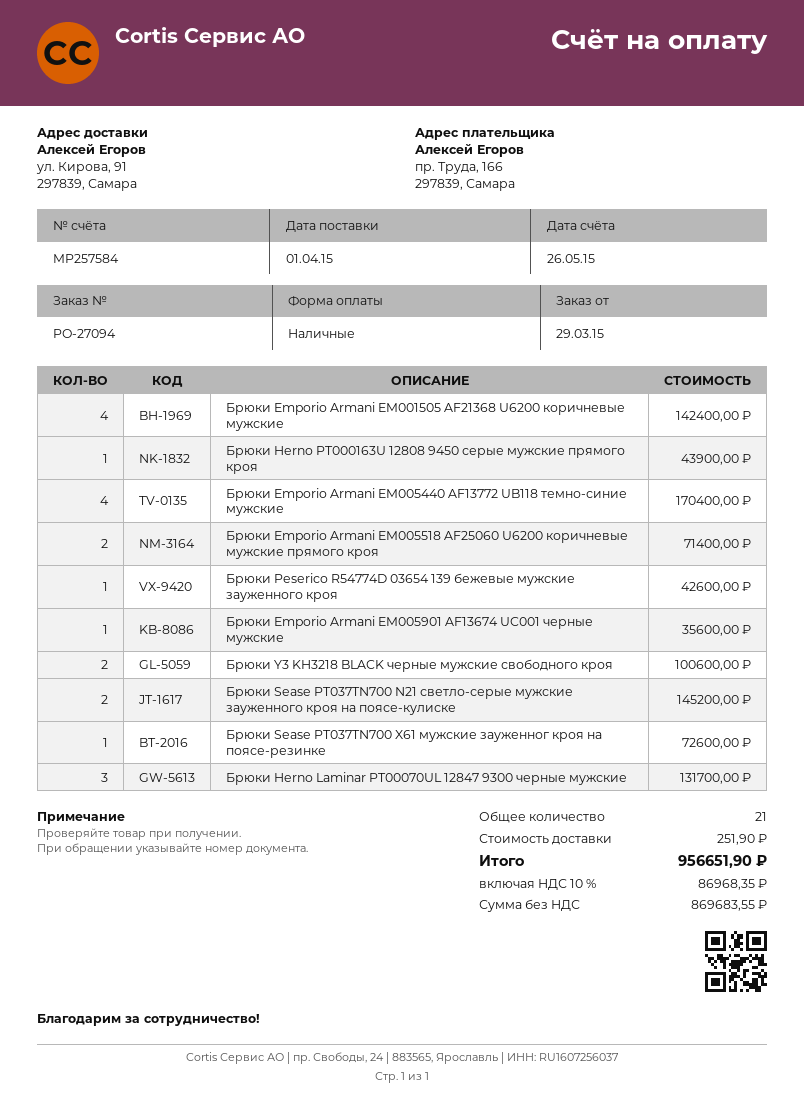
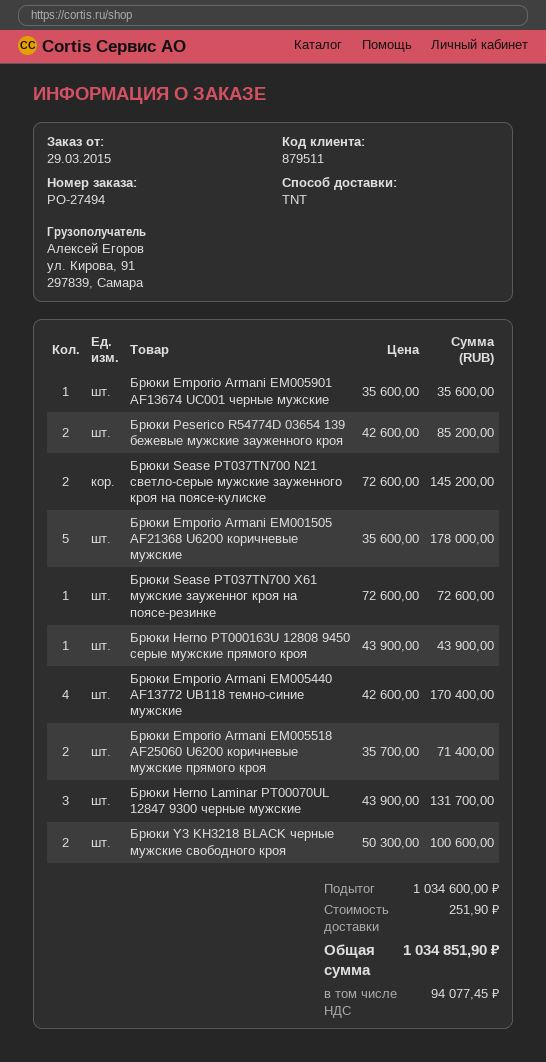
order number: PO-27094 -> PO-27494
Брюки Emporio Armani EM001505 AF21368 U6200 коричневые мужские: 4 for 142400.00 -> 5 for 178000.00
Брюки Peserico R54774D 03654 139 бежевые мужские зауженного кроя: 1 for 42600.00 -> 2 for 85200.00
tax: 86968.35 -> 94077.45
total: 956651.90 -> 1034851.90

